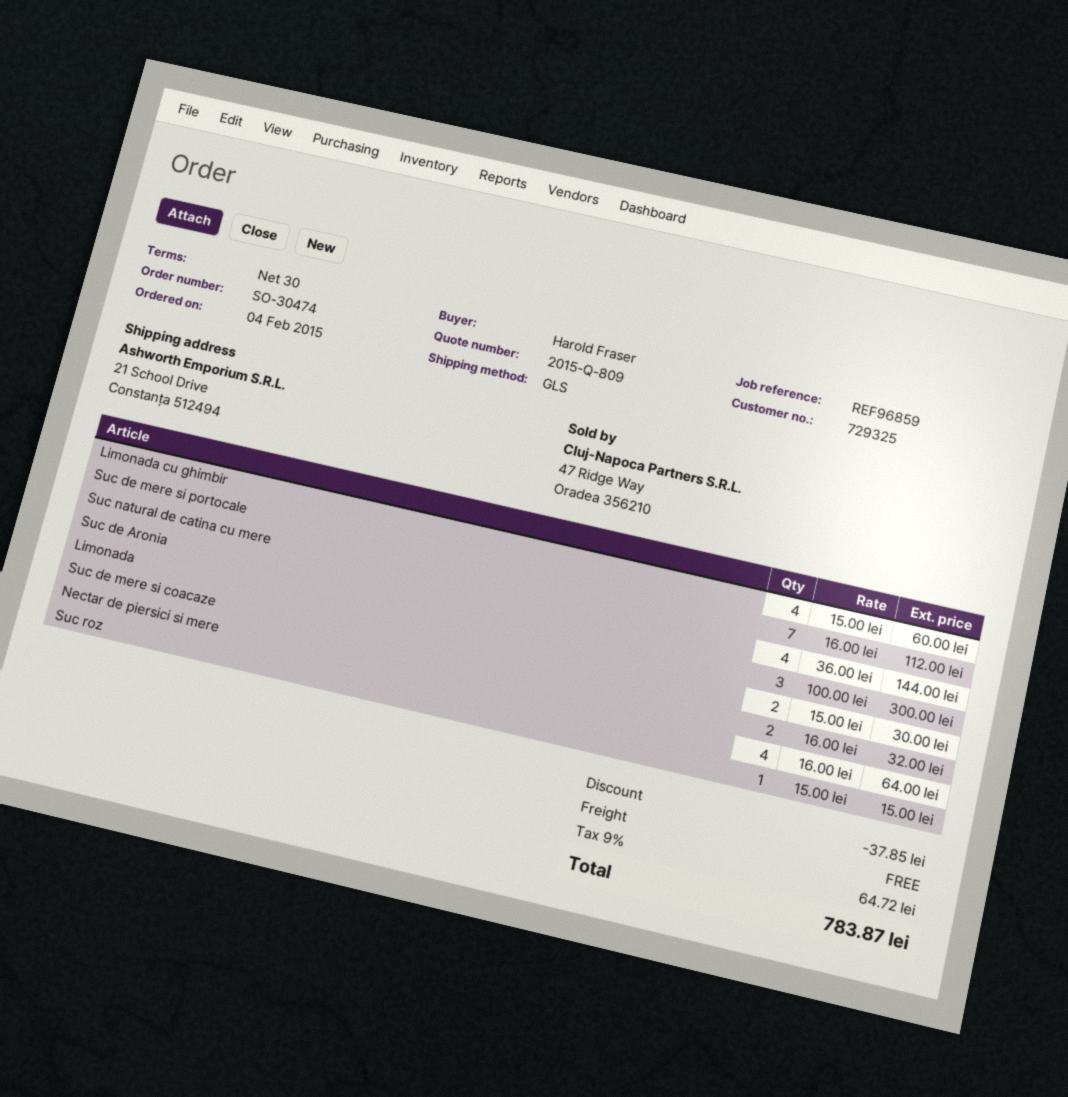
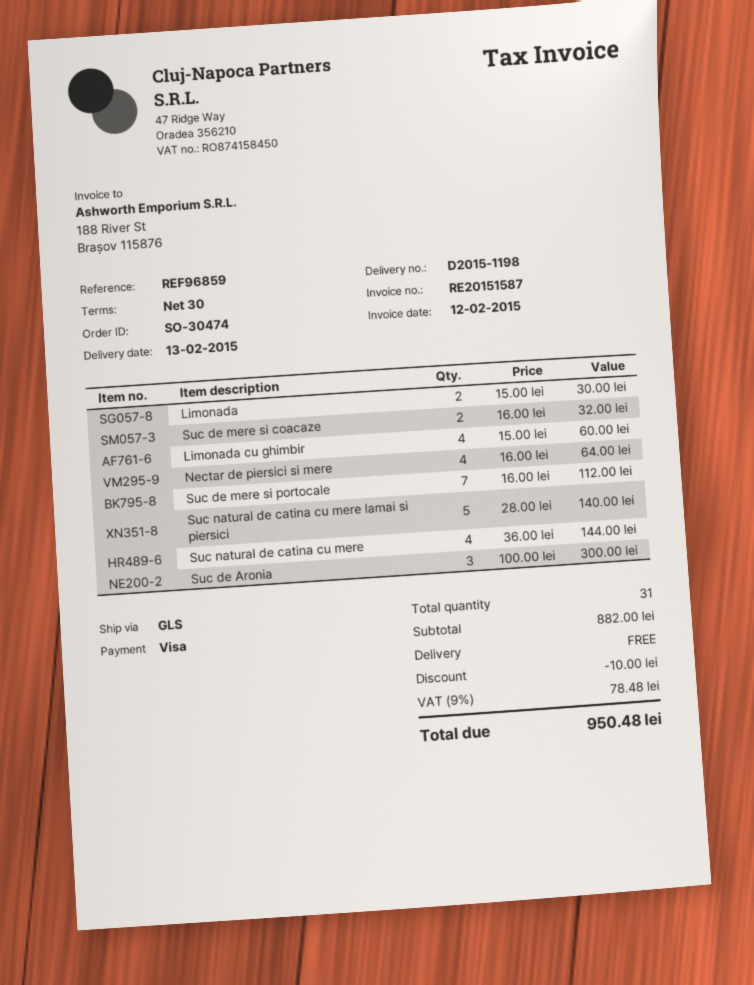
Suc roz: 1 x 15.00 = 15.00 -> none
Suc natural de catina cu mere lamai si piersici: none -> 5 x 28.00 = 140.00
discount: 37.85 -> 10.00
tax: 9% = 64.72 -> 9% = 78.48
total: 783.87 -> 950.48

